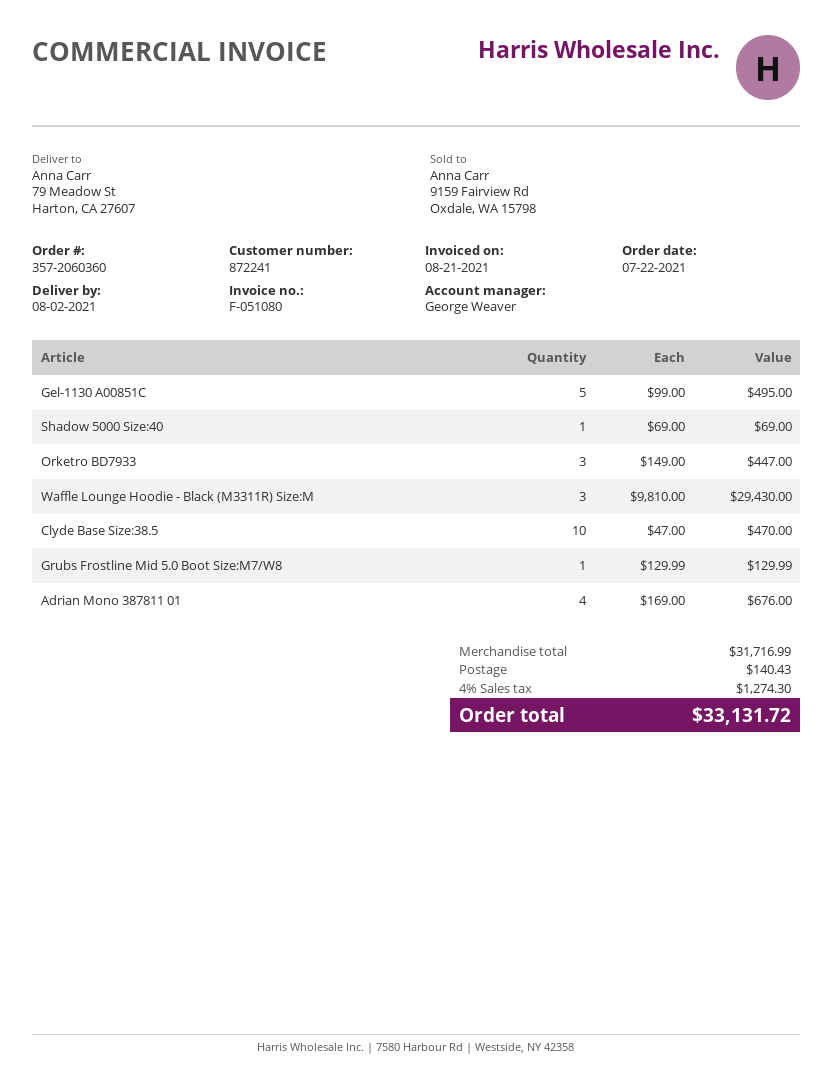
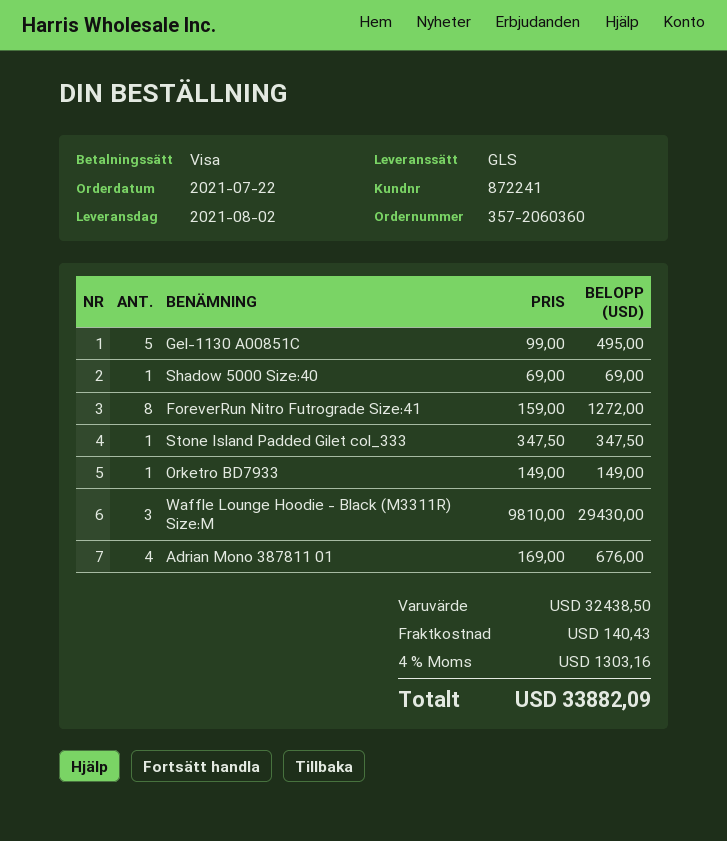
Orketro BD7933: 3 x 149.00 = 447.00 -> 1 x 149.00 = 149.00
Clyde Base Size:38.5: 10 x 47.00 = 470.00 -> none
Grubs Frostline Mid 5.0 Boot Size:M7/W8: 1 x 129.99 = 129.99 -> none
ForeverRun Nitro Futrograde Size:41: none -> 8 x 159.00 = 1272.00
Stone Island Padded Gilet col_333: none -> 1 x 347.50 = 347.50
subtotal: 31716.99 -> 32438.50
tax: 4% = 1274.30 -> 4% = 1303.16
total: 33131.72 -> 33882.09

